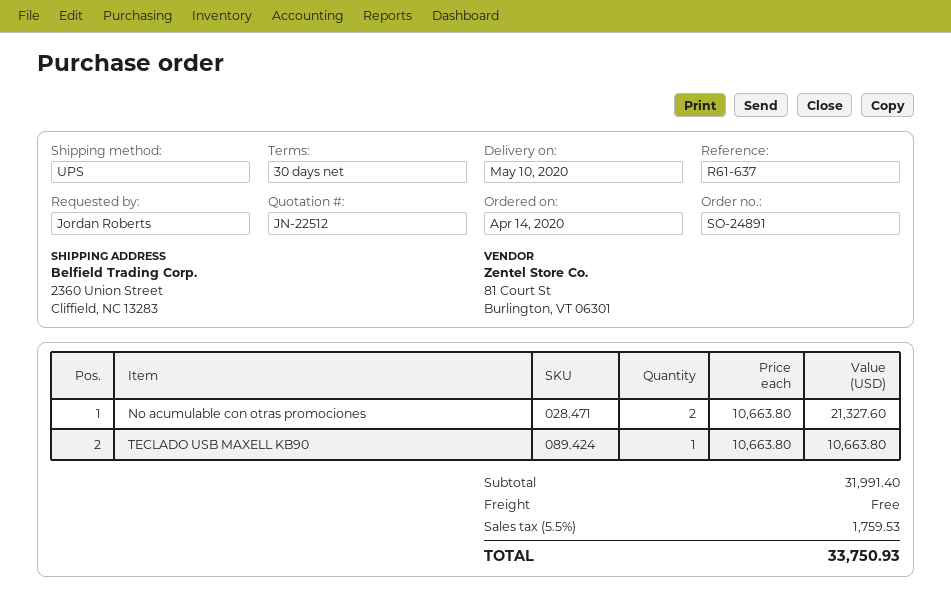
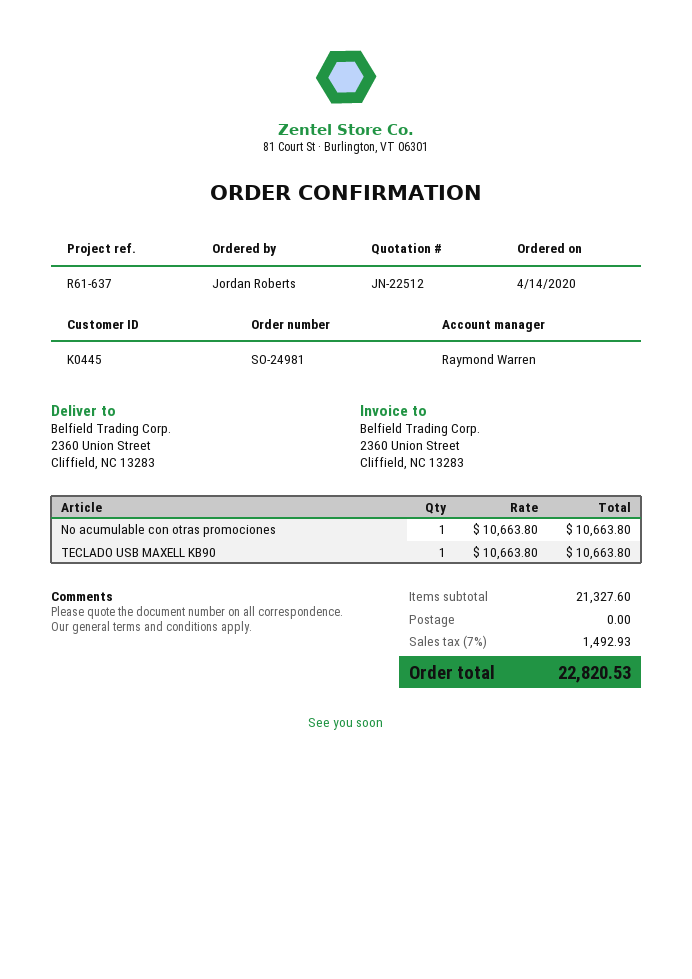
order number: SO-24891 -> SO-24981
No acumulable con otras promociones: 2 x 10663.80 = 21327.60 -> 1 x 10663.80 = 10663.80
subtotal: 31991.40 -> 21327.60
tax: 5.5% = 1759.53 -> 7% = 1492.93
total: 33750.93 -> 22820.53

